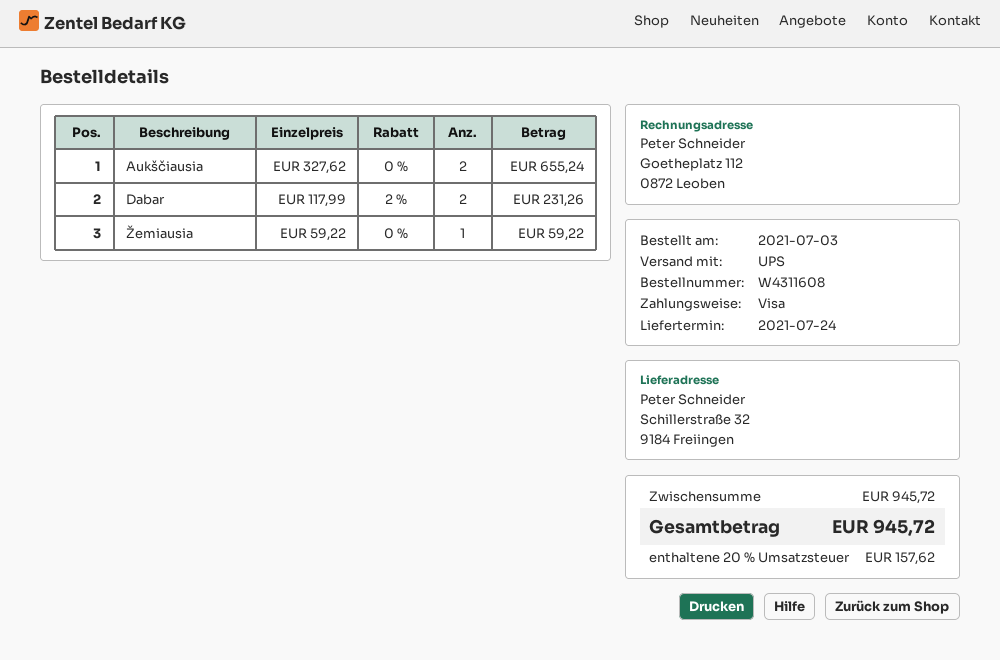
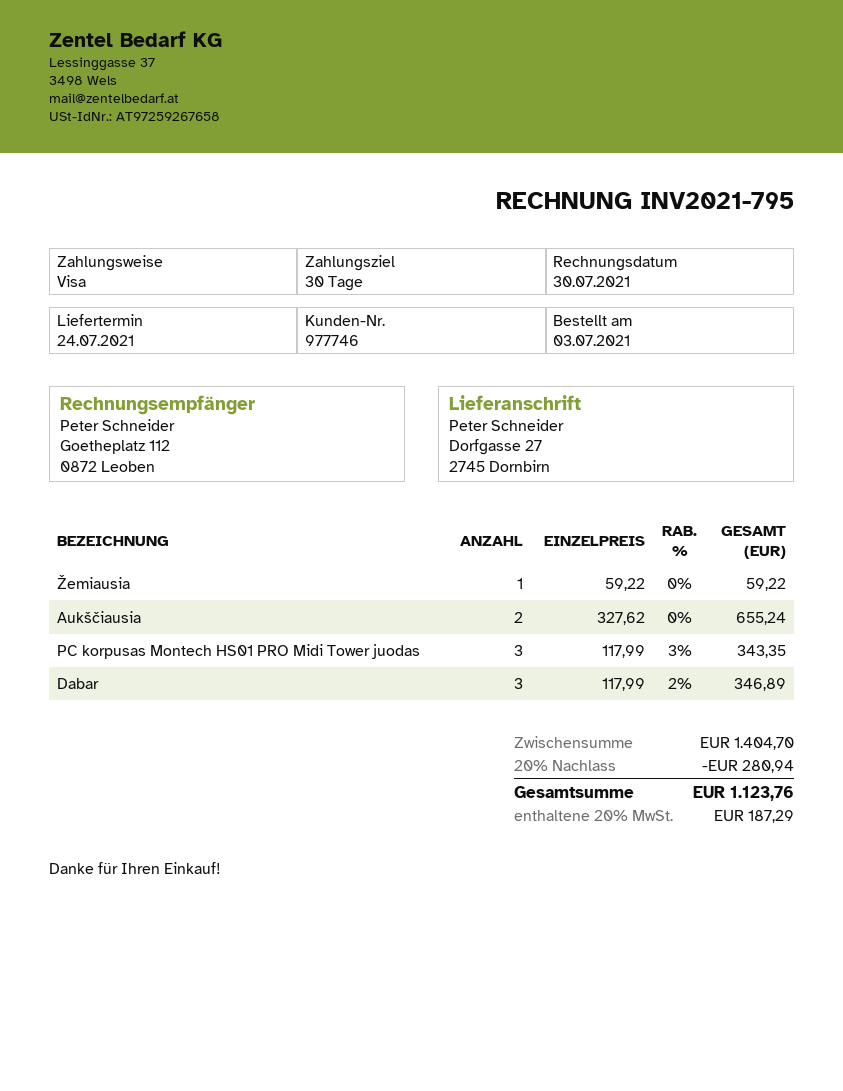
ship to: Schillerstraße 32, 9184 Freiingen -> Dorfgasse 27, 2745 Dornbirn
Dabar: 2 x 117.99 - 2% = 231.26 -> 3 x 117.99 - 2% = 346.89
PC korpusas Montech HS01 PRO Midi Tower juodas: none -> 3 x 117.99 - 3% = 343.35
subtotal: 945.72 -> 1404.70
discount: none -> 20% = 280.94
tax: 20% = 157.62 -> 20% = 187.29
total: 945.72 -> 1123.76

